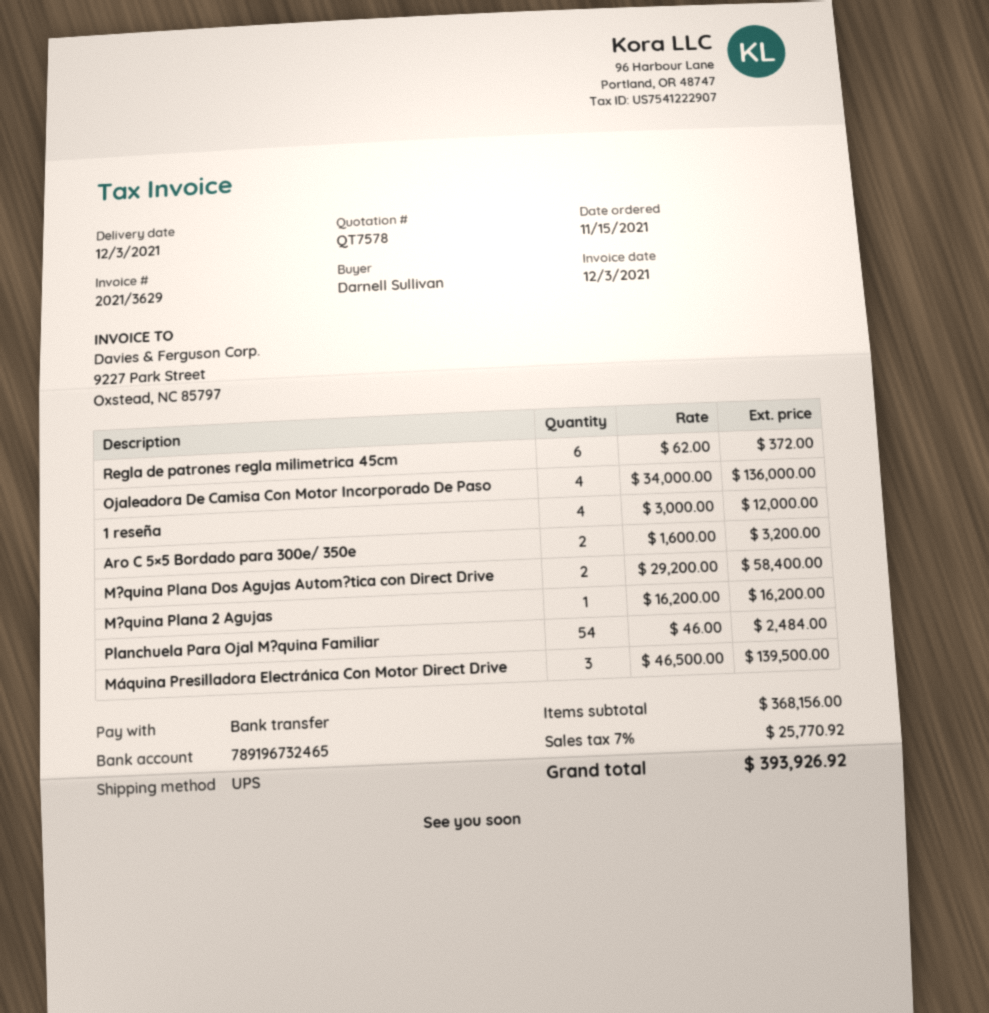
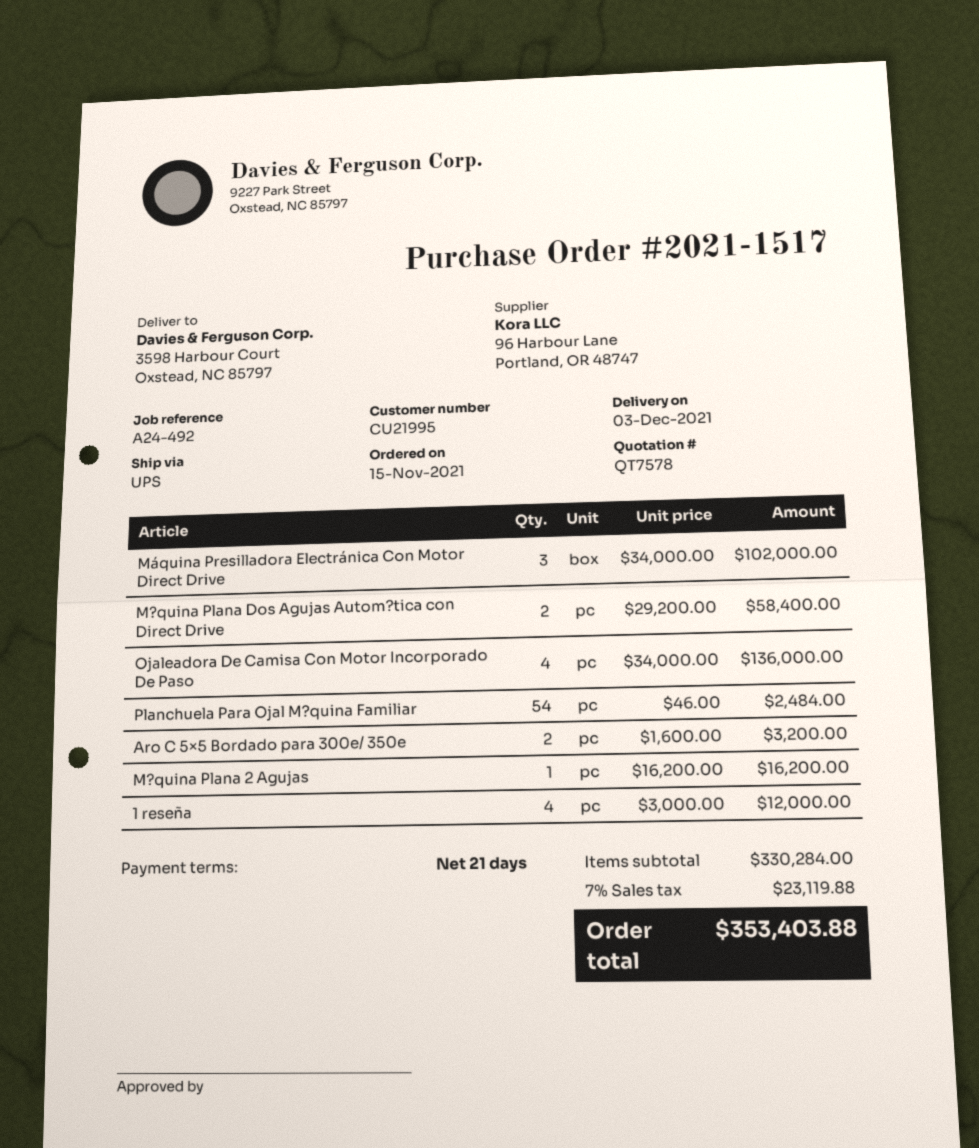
Regla de patrones regla milimetrica 45cm: 6 x 62.00 = 372.00 -> none
Máquina Presilladora Electránica Con Motor Direct Drive: 3 x 46500.00 = 139500.00 -> 3 x 34000.00 = 102000.00
subtotal: 368156.00 -> 330284.00
tax: 7% = 25770.92 -> 7% = 23119.88
total: 393926.92 -> 353403.88

